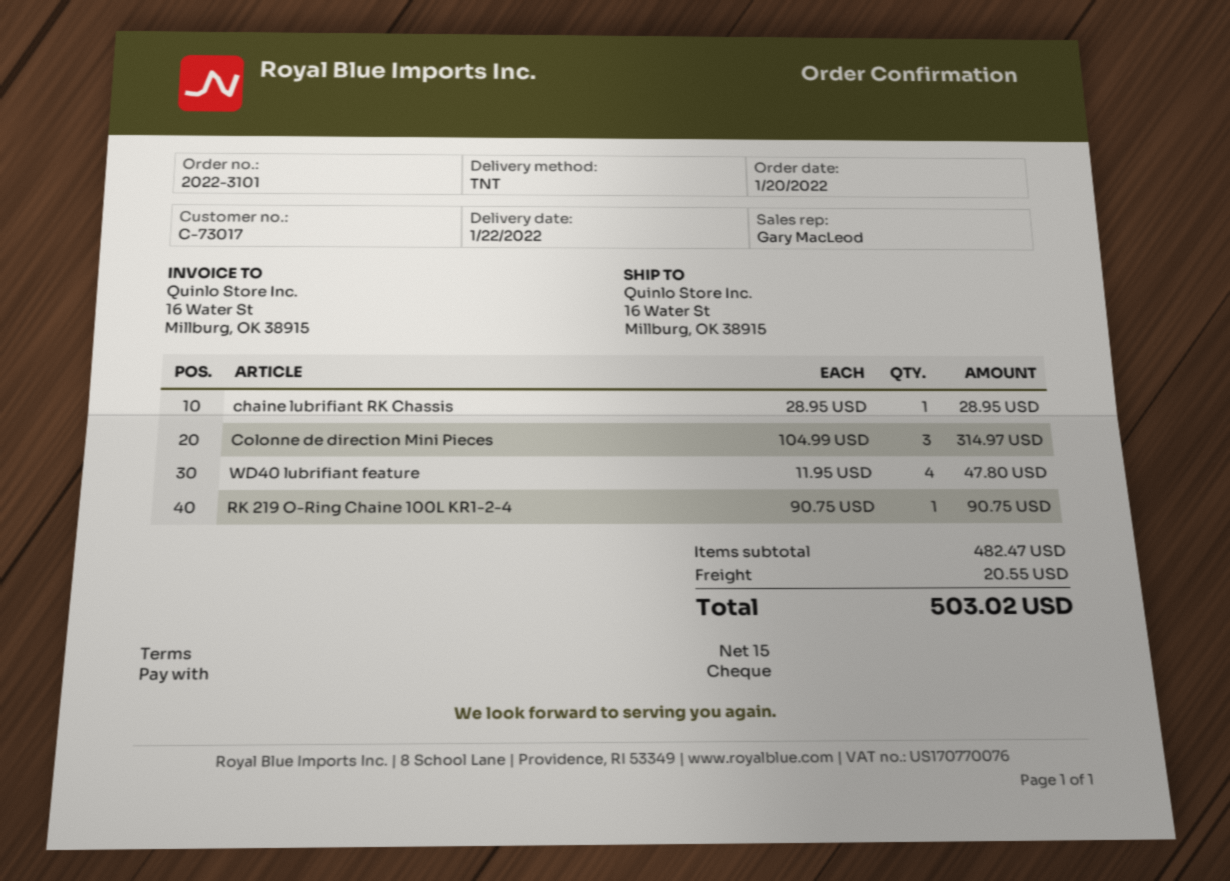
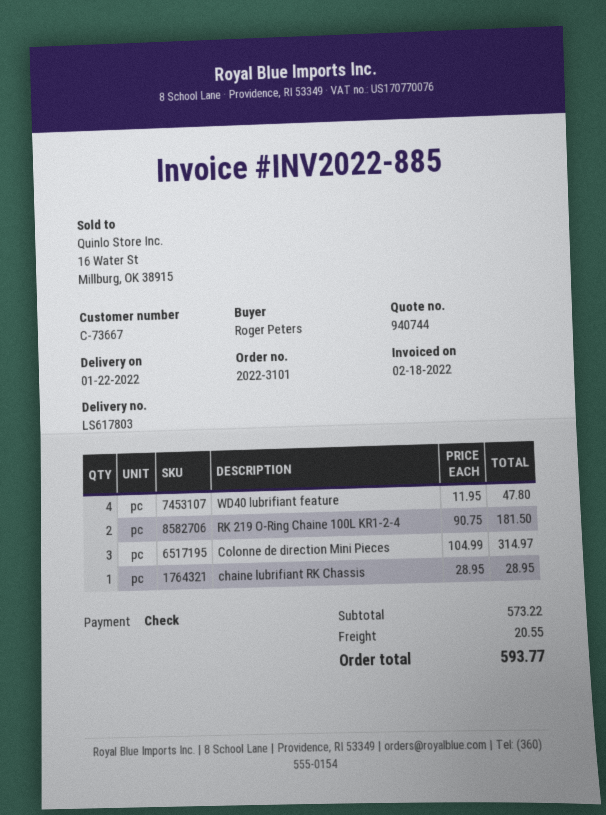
customer number: C-73017 -> C-73667
RK 219 O-Ring Chaine 100L KR1-2-4: 1 x 90.75 = 90.75 -> 2 x 90.75 = 181.50
subtotal: 482.47 -> 573.22
total: 503.02 -> 593.77

